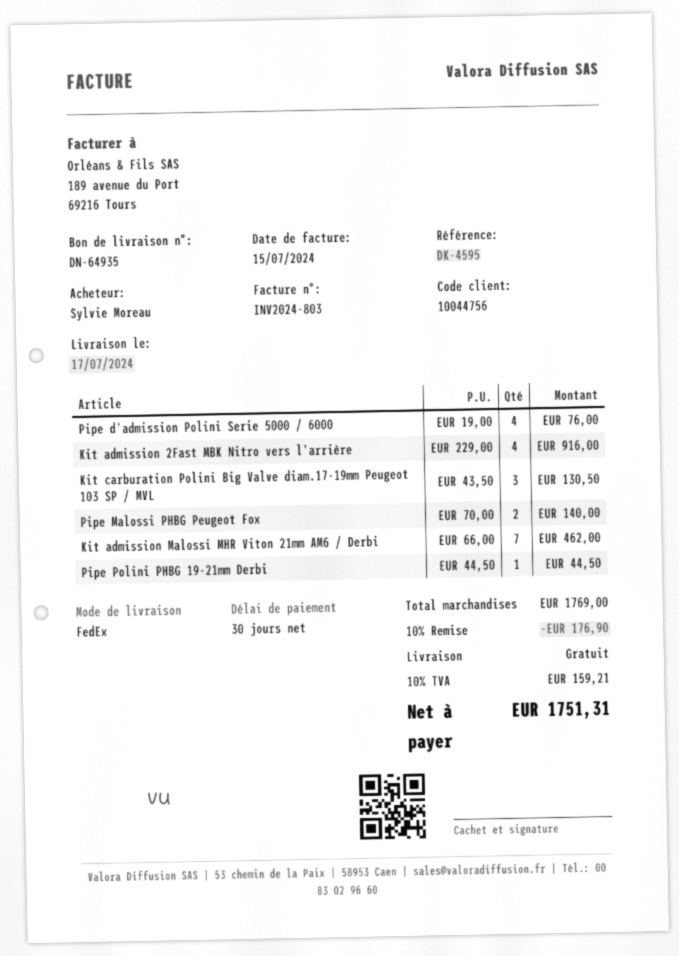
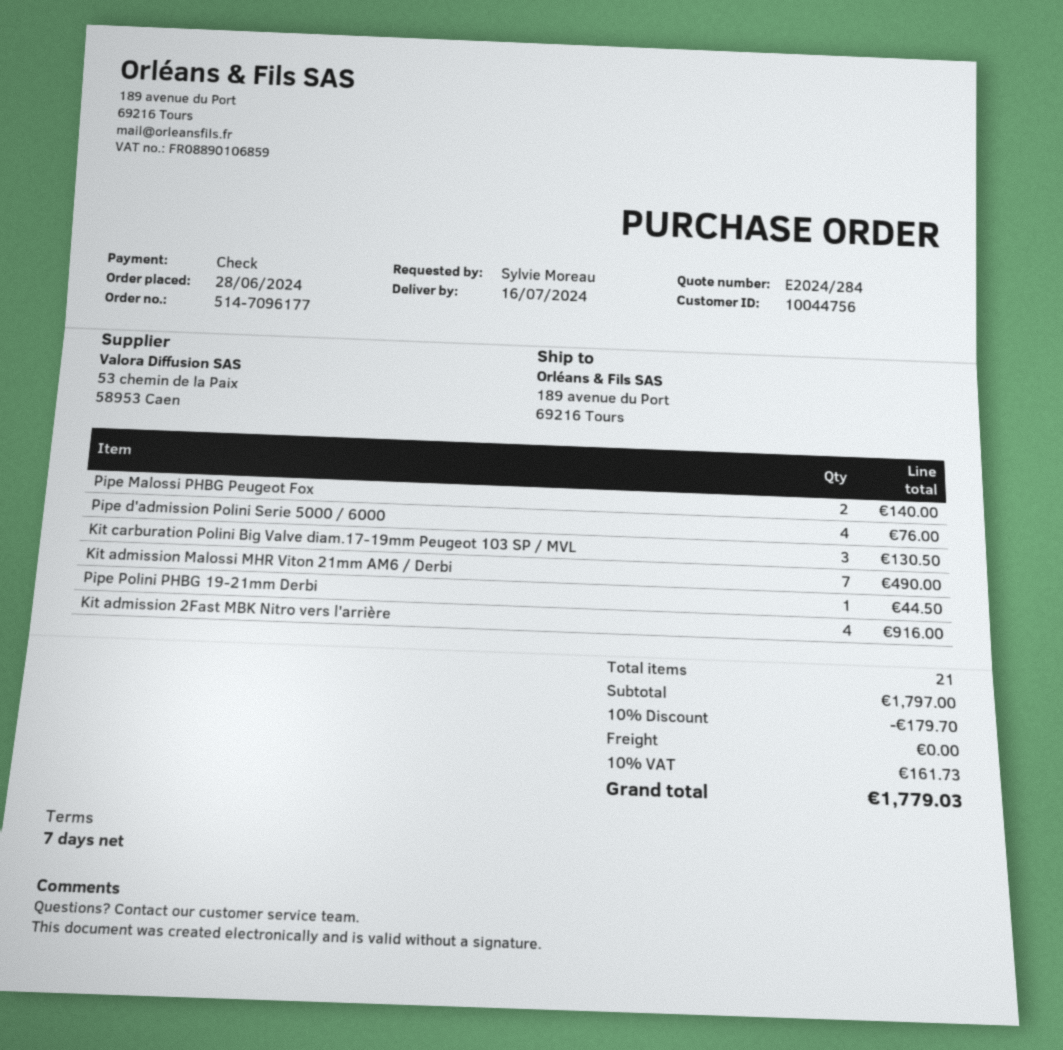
delivery date: 2024-07-17 -> 2024-07-16
payment terms: 30 days -> 7 days
Kit admission Malossi MHR Viton 21mm AM6 / Derbi: 7 for 462.00 -> 7 for 490.00
subtotal: 1769.00 -> 1797.00
discount: 10% = 176.90 -> 10% = 179.70
tax: 10% = 159.21 -> 10% = 161.73
total: 1751.31 -> 1779.03

